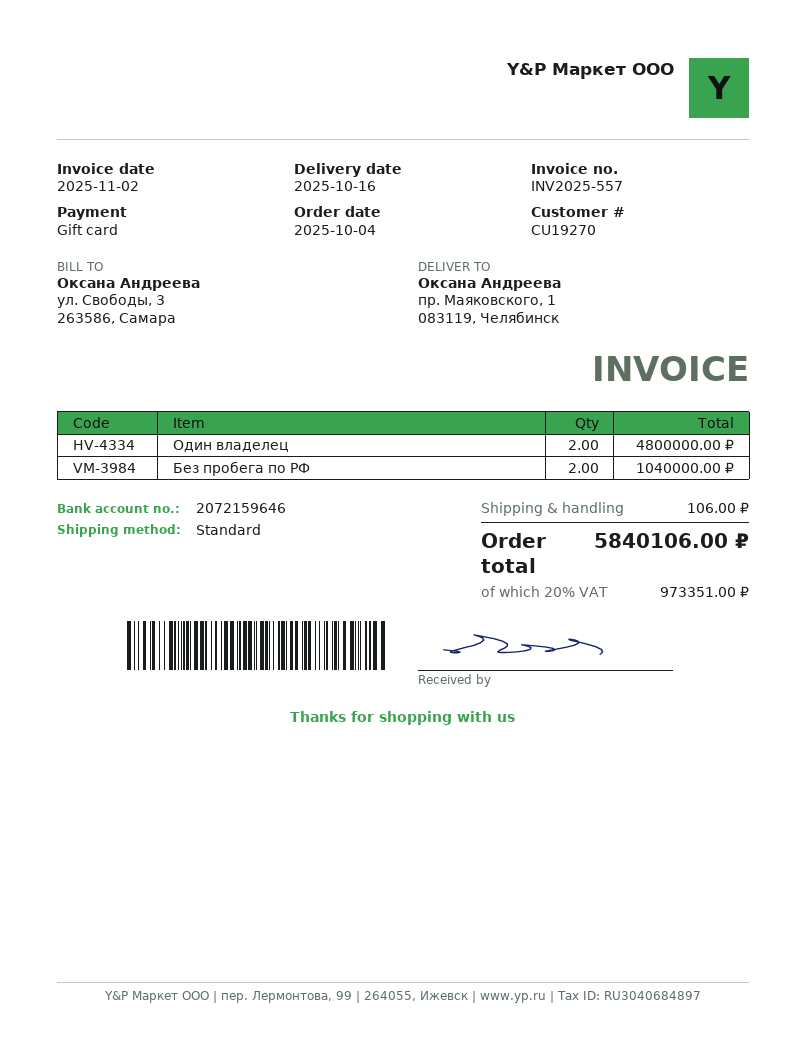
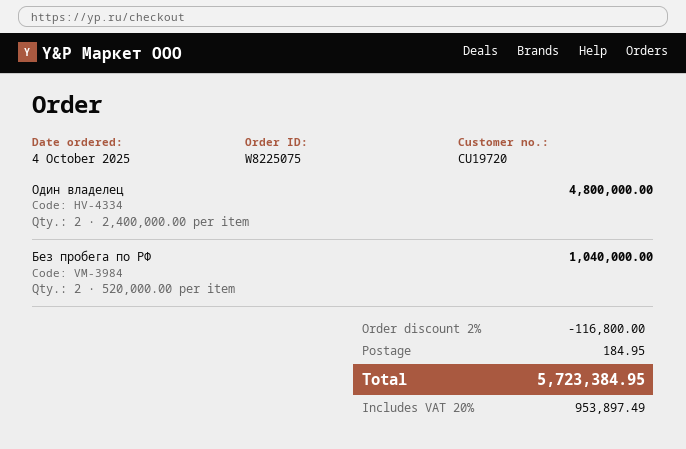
customer number: CU19270 -> CU19720
discount: none -> 2% = 116800.00
shipping: 106.00 -> 184.95
tax: 20% = 973351.00 -> 20% = 953897.49
total: 5840106.00 -> 5723384.95

